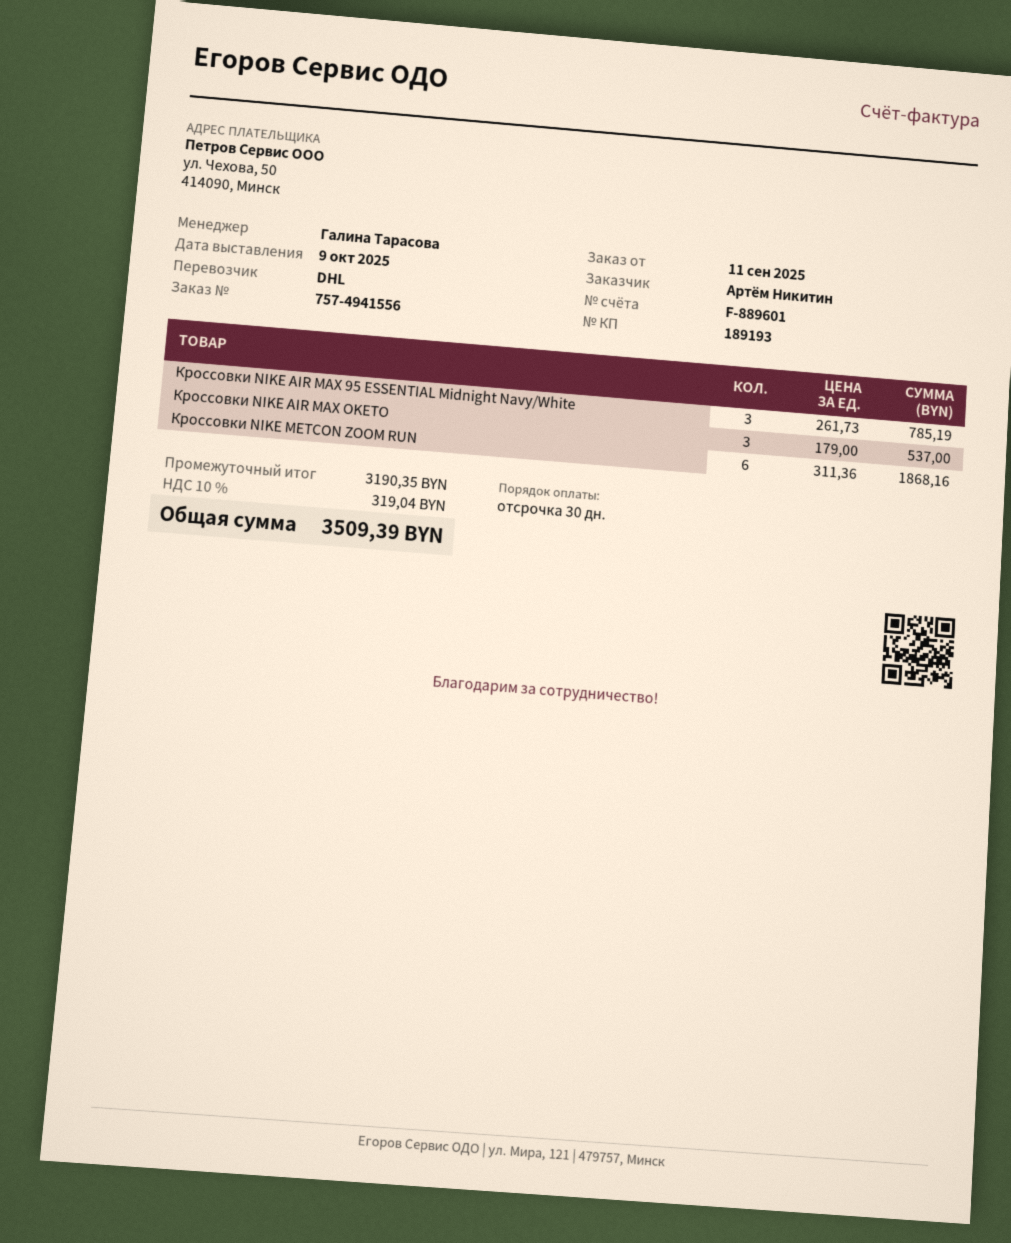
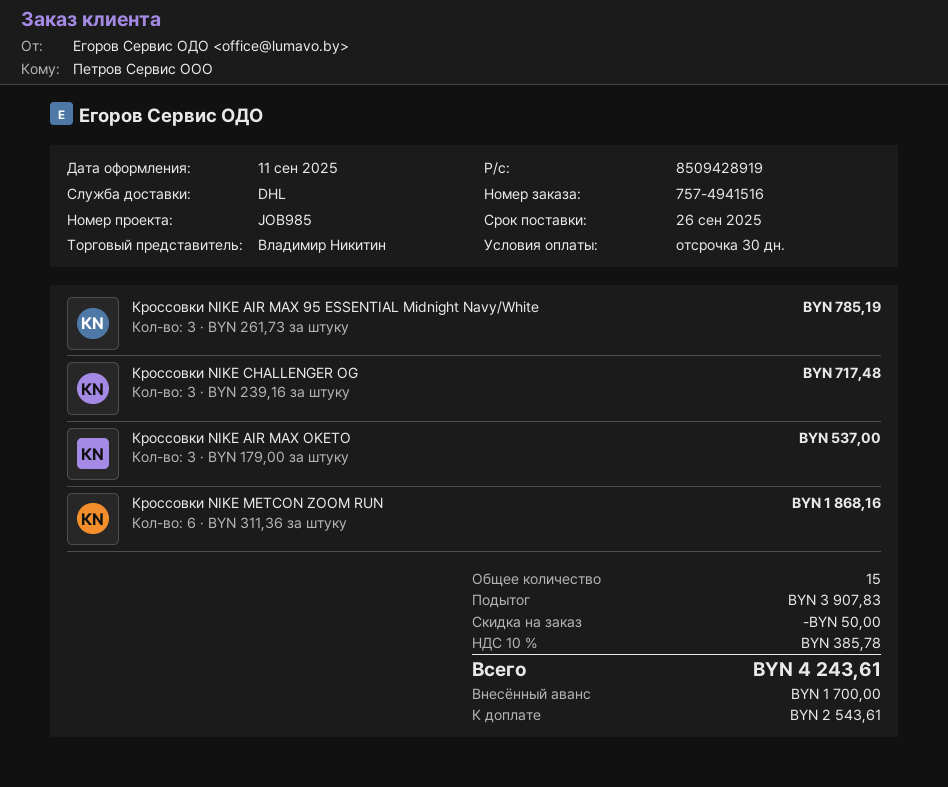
order number: 757-4941556 -> 757-4941516
sales rep: Галина Тарасова -> Владимир Никитин
Кроссовки NIKE CHALLENGER OG: none -> 3 x 239.16 = 717.48
subtotal: 3190.35 -> 3907.83
discount: none -> 50.00
tax: 10% = 319.04 -> 10% = 385.78
total: 3509.39 -> 4243.61

